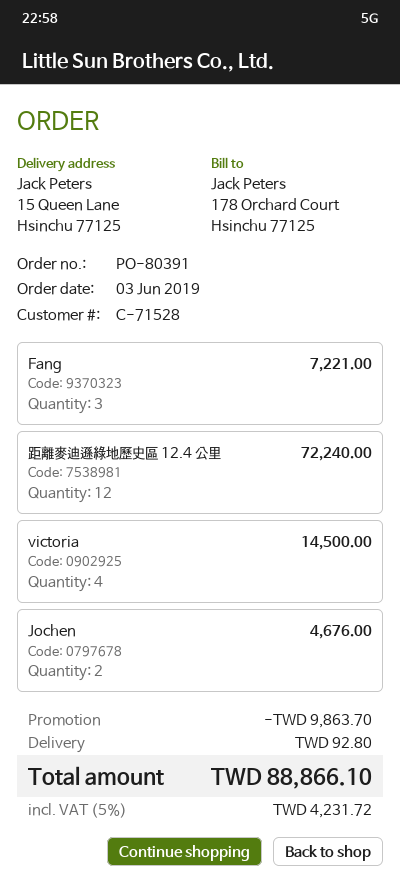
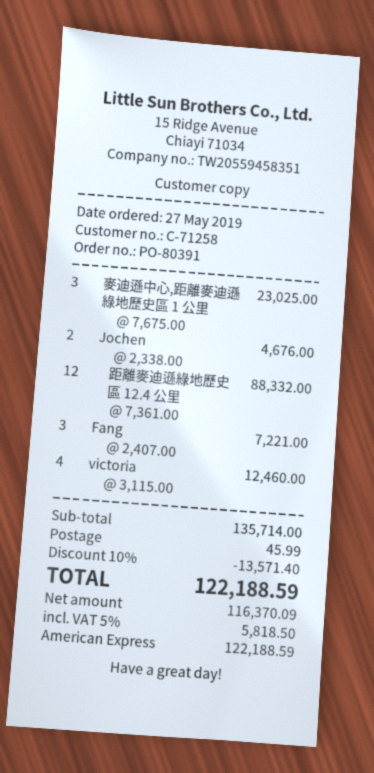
order date: 2019-06-03 -> 2019-05-27
customer number: C-71528 -> C-71258
距離麥迪遜綠地歷史區 12.4 公里: 12 for 72240.00 -> 12 for 88332.00
victoria: 4 for 14500.00 -> 4 for 12460.00
麥迪遜中心,距離麥迪遜綠地歷史區 1 公里: none -> 3 for 23025.00
discount: 9863.70 -> 13571.40
shipping: 92.80 -> 45.99
tax: 5% = 4231.72 -> 5% = 5818.50
total: 88866.10 -> 122188.59

